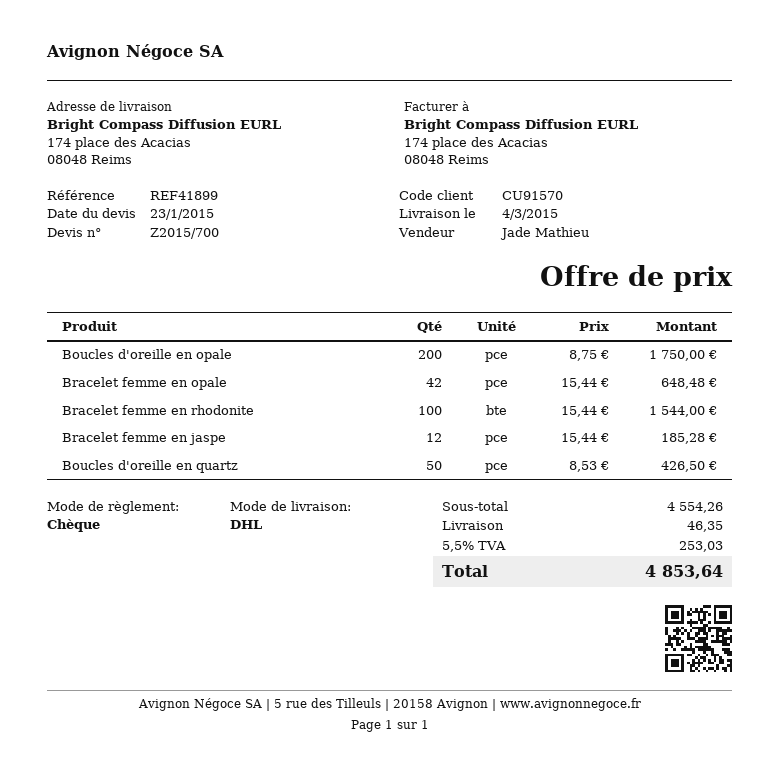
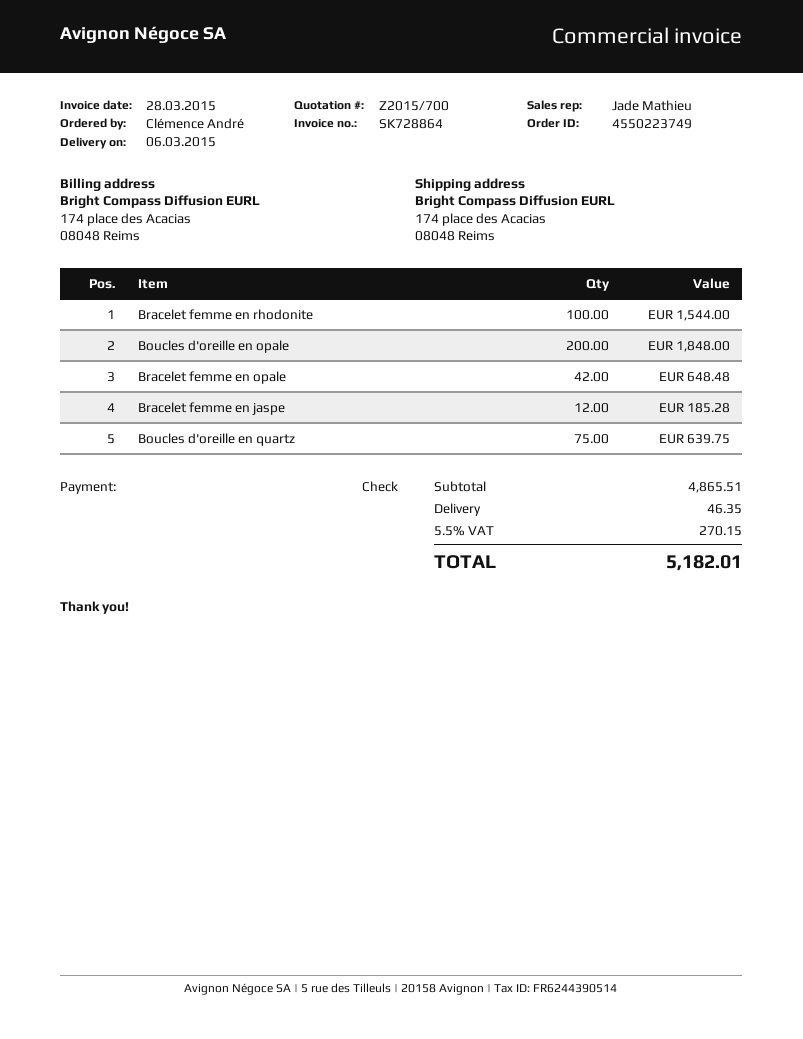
delivery date: 2015-03-04 -> 2015-03-06
Boucles d'oreille en opale: 200 for 1750.00 -> 200 for 1848.00
Boucles d'oreille en quartz: 50 for 426.50 -> 75 for 639.75
subtotal: 4554.26 -> 4865.51
tax: 5.5% = 253.03 -> 5.5% = 270.15
total: 4853.64 -> 5182.01

